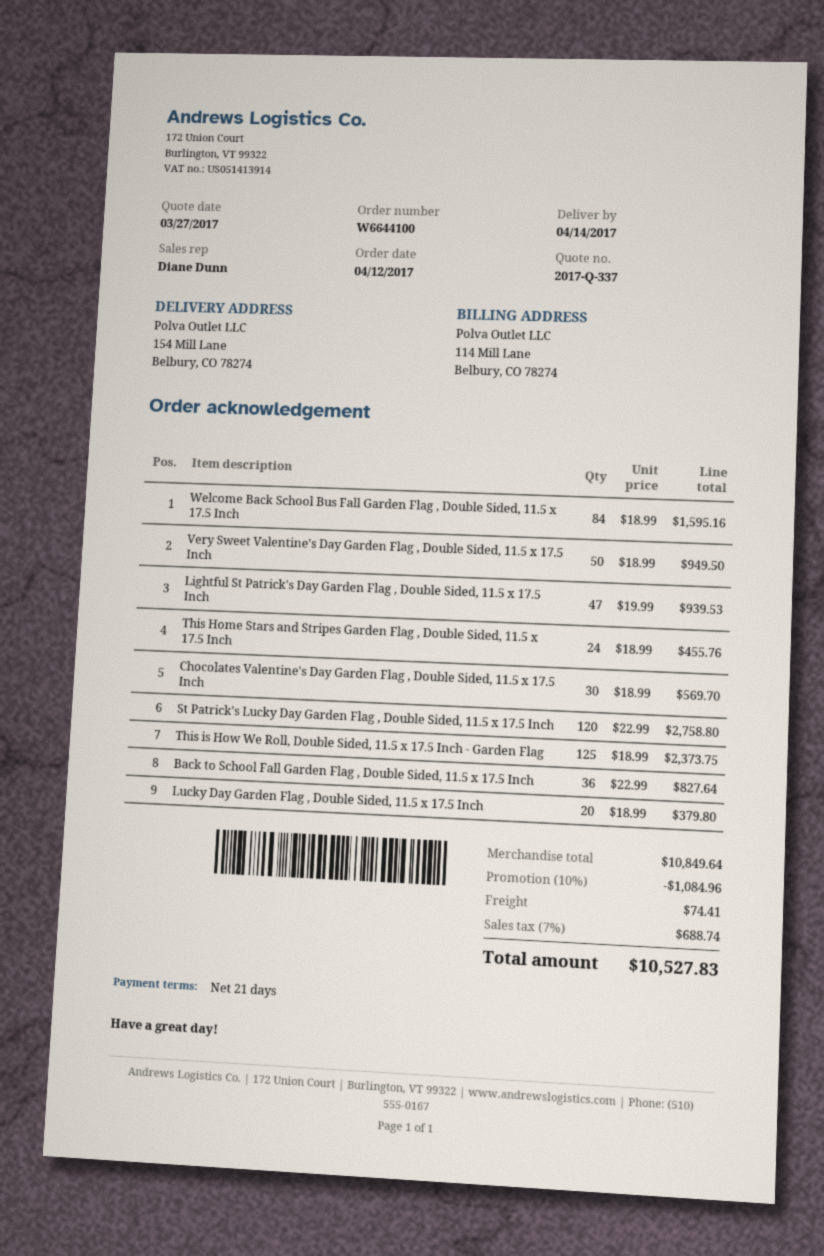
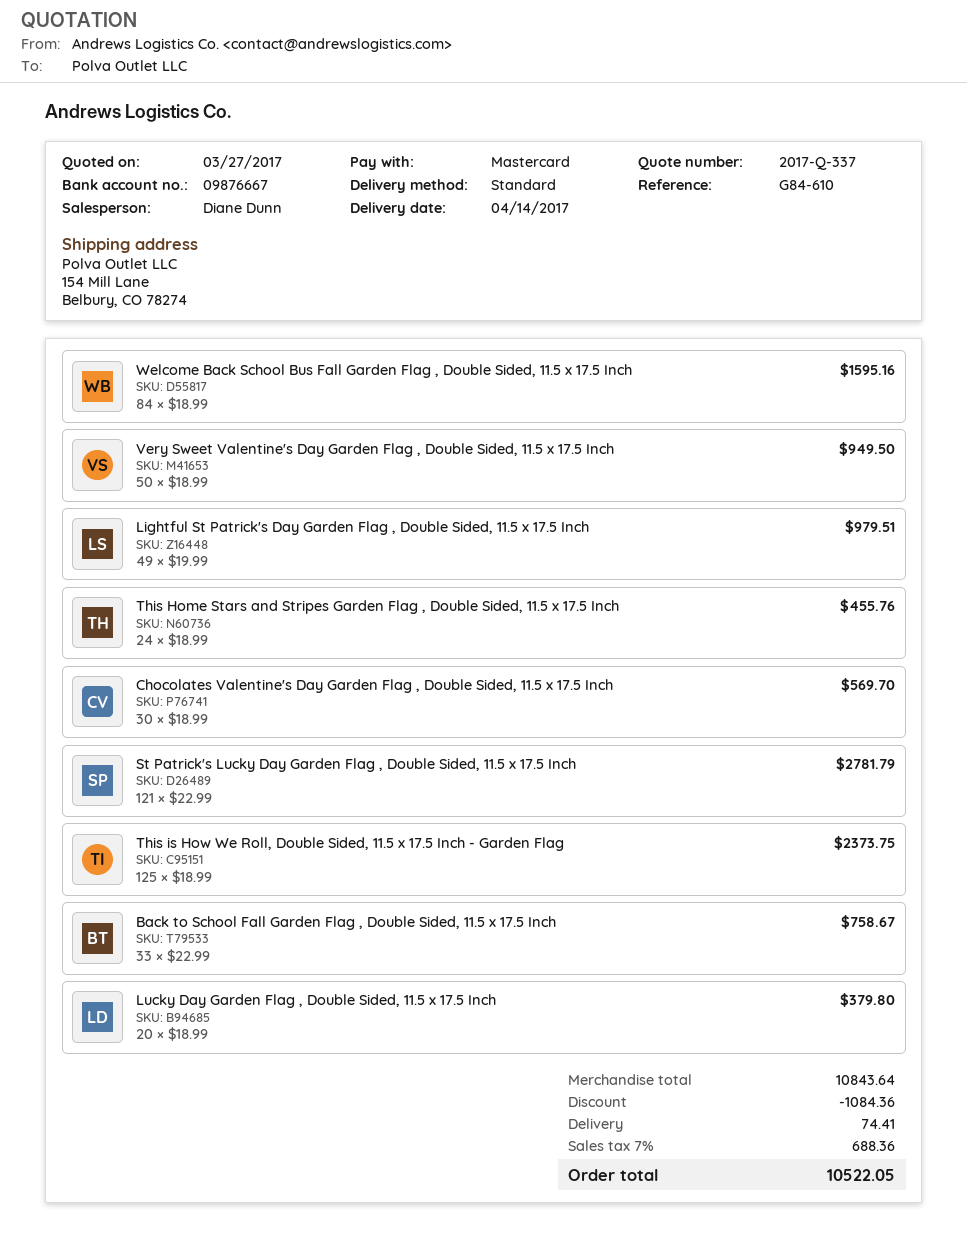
Lightful St Patrick's Day Garden Flag , Double Sided, 11.5 x 17.5 Inch: 47 x 19.99 = 939.53 -> 49 x 19.99 = 979.51
St Patrick's Lucky Day Garden Flag , Double Sided, 11.5 x 17.5 Inch: 120 x 22.99 = 2758.80 -> 121 x 22.99 = 2781.79
Back to School Fall Garden Flag , Double Sided, 11.5 x 17.5 Inch: 36 x 22.99 = 827.64 -> 33 x 22.99 = 758.67
subtotal: 10849.64 -> 10843.64
discount: 1084.96 -> 1084.36
tax: 7% = 688.74 -> 7% = 688.36
total: 10527.83 -> 10522.05

